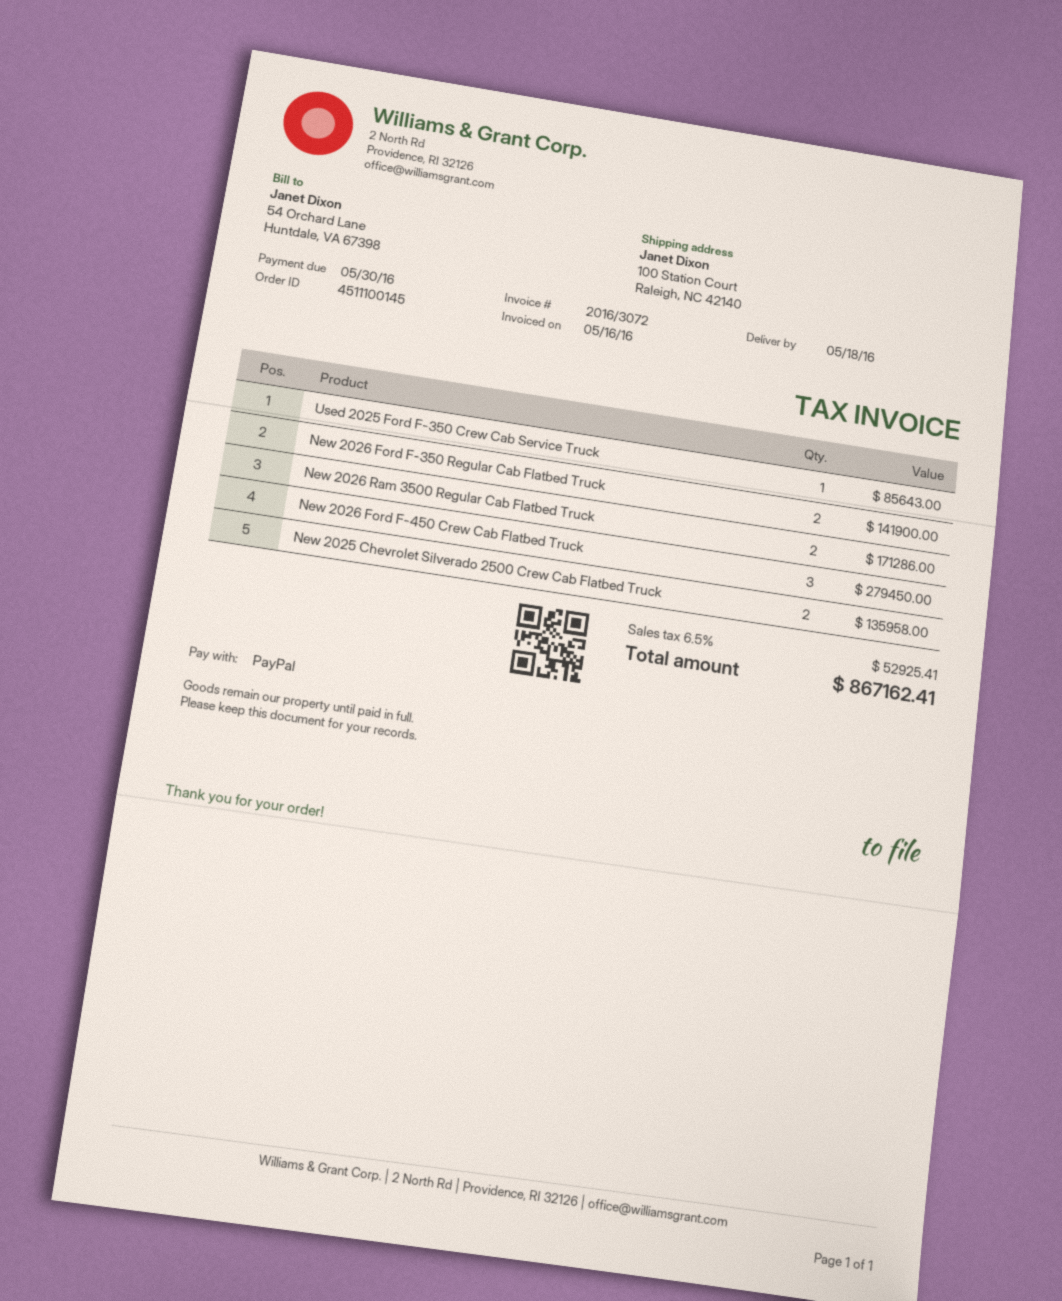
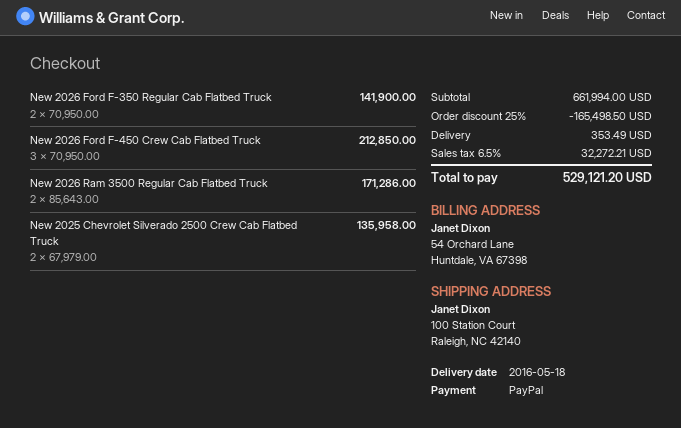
Used 2025 Ford F-350 Crew Cab Service Truck: 1 for 85643.00 -> none
New 2026 Ford F-450 Crew Cab Flatbed Truck: 3 for 279450.00 -> 3 for 212850.00
discount: none -> 25% = 165498.50
shipping: none -> 353.49
tax: 6.5% = 52925.41 -> 6.5% = 32272.21
total: 867162.41 -> 529121.20

